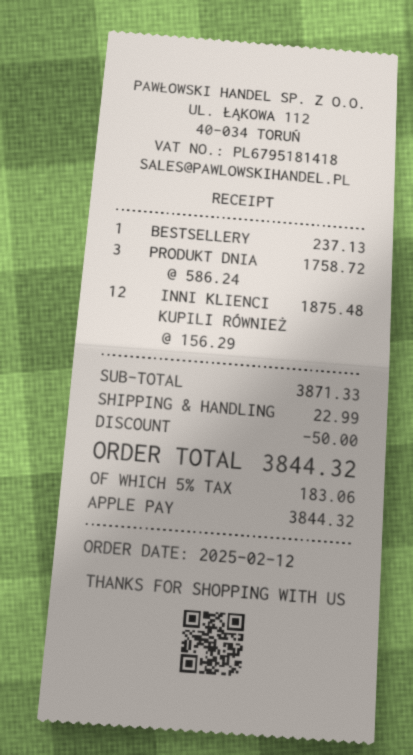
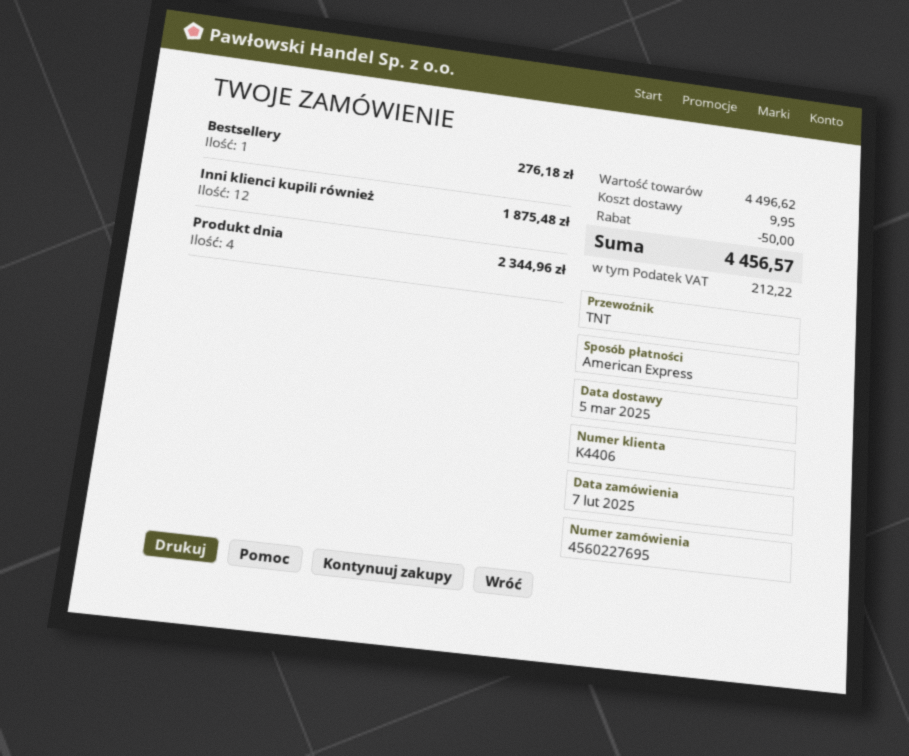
order date: 2025-02-12 -> 2025-02-07
payment method: Apple Pay -> American Express
BESTSELLERY: 1 for 237.13 -> 1 for 276.18
PRODUKT DNIA: 3 for 1758.72 -> 4 for 2344.96
subtotal: 3871.33 -> 4496.62
shipping: 22.99 -> 9.95
tax: 183.06 -> 212.22
total: 3844.32 -> 4456.57

